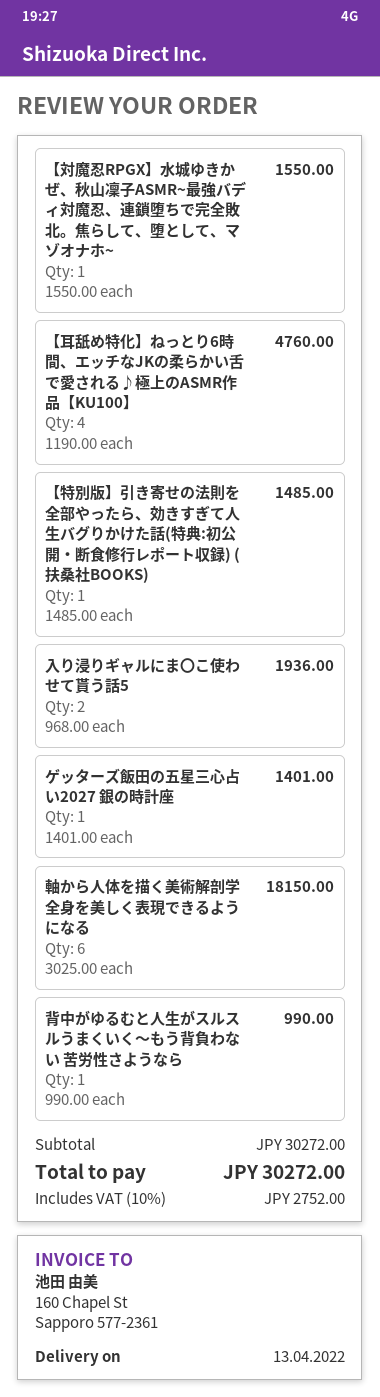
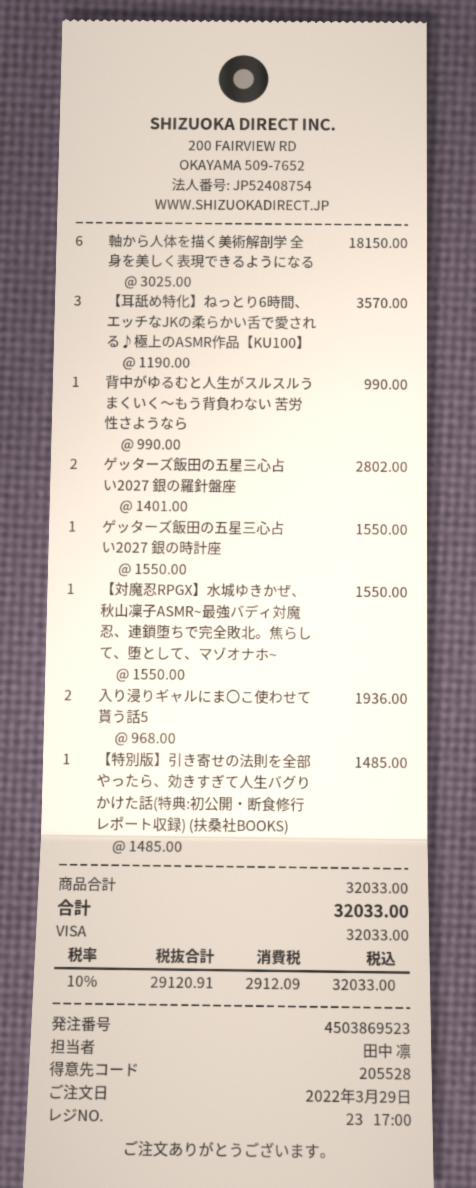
【耳舐め特化】ねっとり6時間、エッチなJKの柔らかい舌で愛される♪極上のASMR作品【KU100】: 4 x 1190.00 = 4760.00 -> 3 x 1190.00 = 3570.00
ゲッターズ飯田の五星三心占い2027 銀の時計座: 1 x 1401.00 = 1401.00 -> 1 x 1550.00 = 1550.00
ゲッターズ飯田の五星三心占い2027 銀の羅針盤座: none -> 2 x 1401.00 = 2802.00
subtotal: 30272.00 -> 32033.00
tax: 10% = 2752.00 -> 10% = 2912.09
total: 30272.00 -> 32033.00

